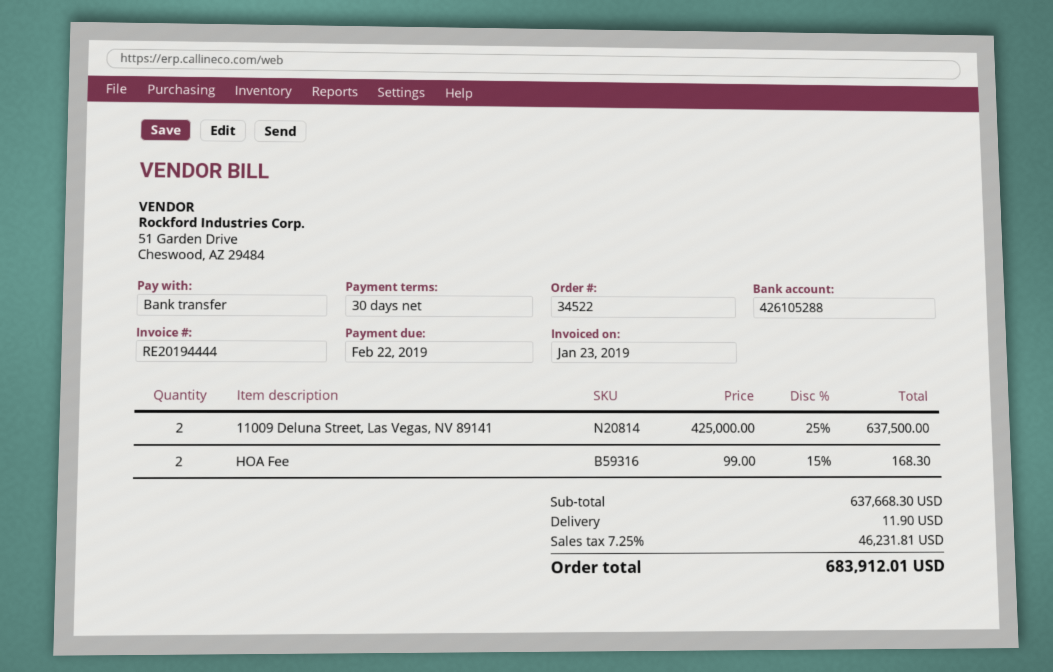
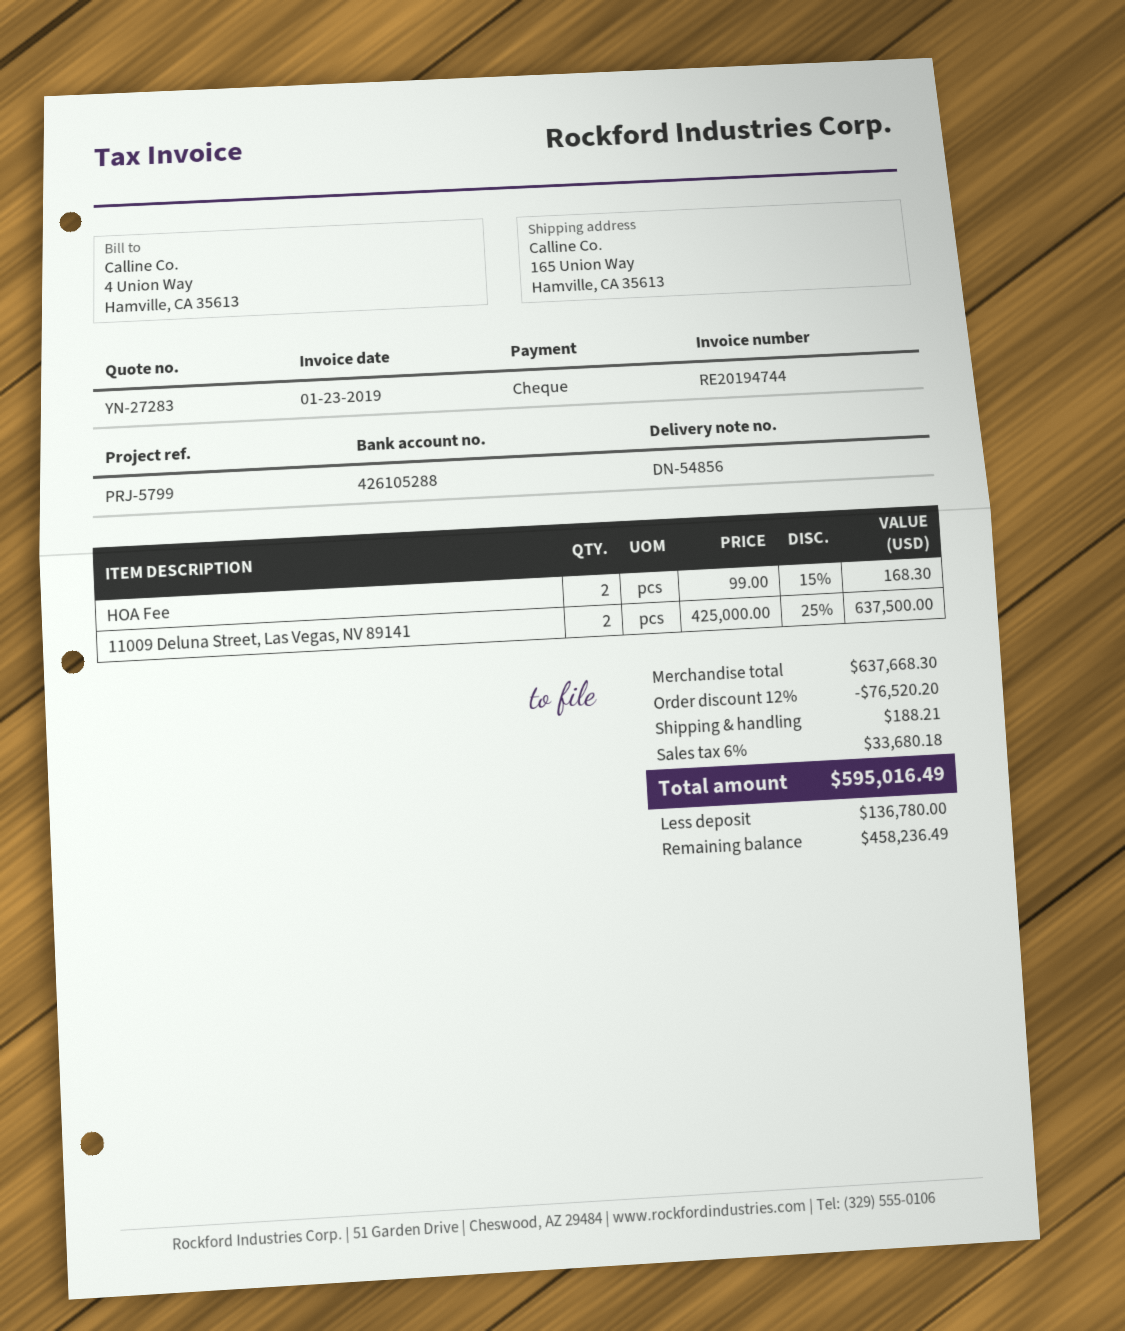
invoice number: RE20194444 -> RE20194744
payment method: bank transfer -> cheque
discount: none -> 12% = 76520.20
shipping: 11.90 -> 188.21
tax: 7.25% = 46231.81 -> 6% = 33680.18
total: 683912.01 -> 595016.49

